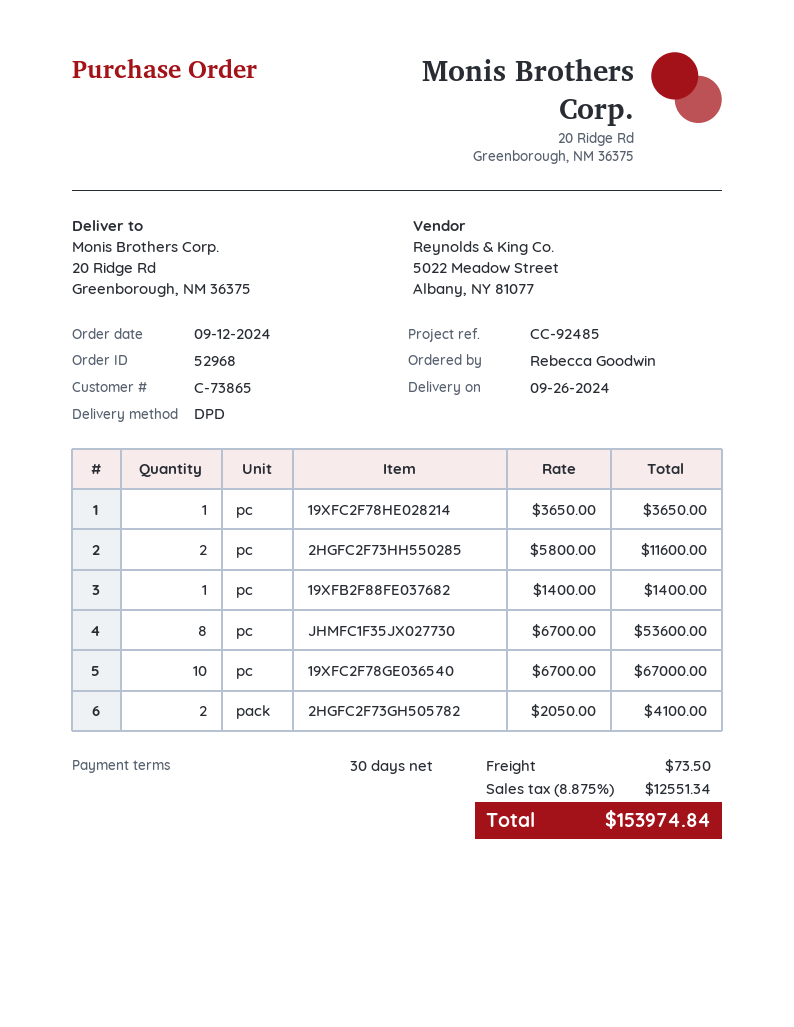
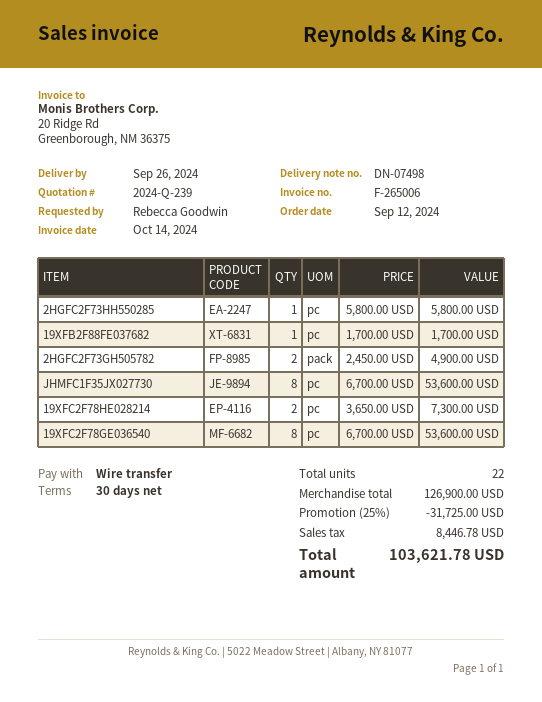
19XFC2F78HE028214: 1 x 3650.00 = 3650.00 -> 2 x 3650.00 = 7300.00
2HGFC2F73HH550285: 2 x 5800.00 = 11600.00 -> 1 x 5800.00 = 5800.00
19XFB2F88FE037682: 1 x 1400.00 = 1400.00 -> 1 x 1700.00 = 1700.00
19XFC2F78GE036540: 10 x 6700.00 = 67000.00 -> 8 x 6700.00 = 53600.00
2HGFC2F73GH505782: 2 x 2050.00 = 4100.00 -> 2 x 2450.00 = 4900.00
discount: none -> 25% = 31725.00
shipping: 73.50 -> none
tax: 12551.34 -> 8446.78
total: 153974.84 -> 103621.78

